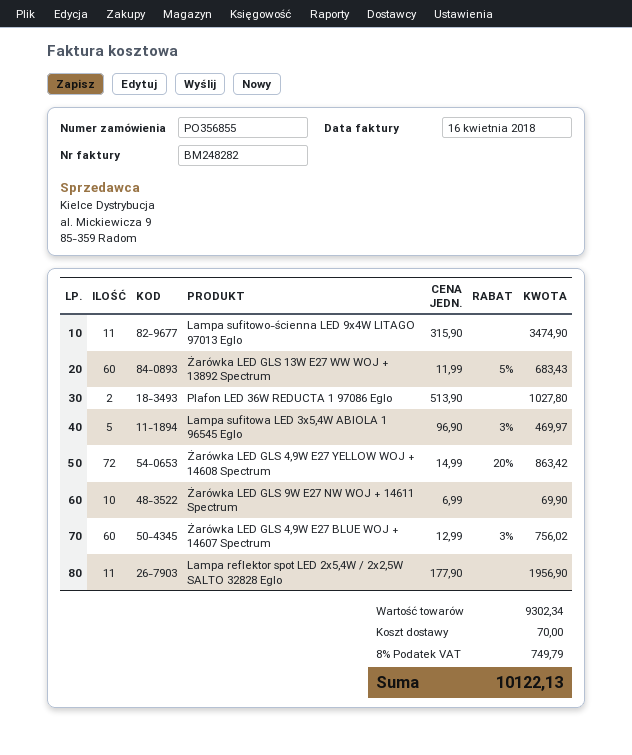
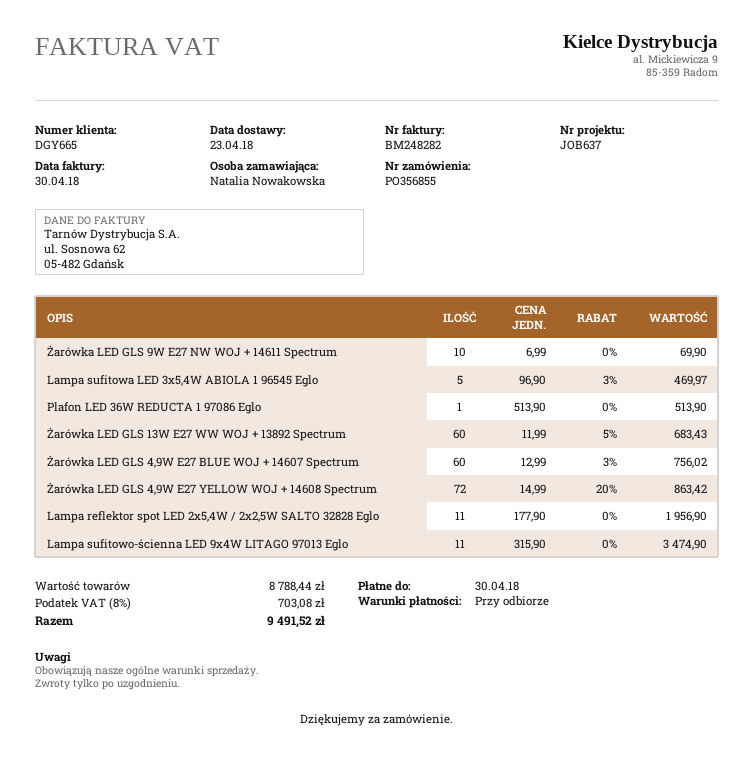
invoice date: 2018-04-16 -> 2018-04-30
Plafon LED 36W REDUCTA 1 97086 Eglo: 2 x 513.90 = 1027.80 -> 1 x 513.90 = 513.90
subtotal: 9302.34 -> 8788.44
shipping: 70.00 -> none
tax: 8% = 749.79 -> 8% = 703.08
total: 10122.13 -> 9491.52

